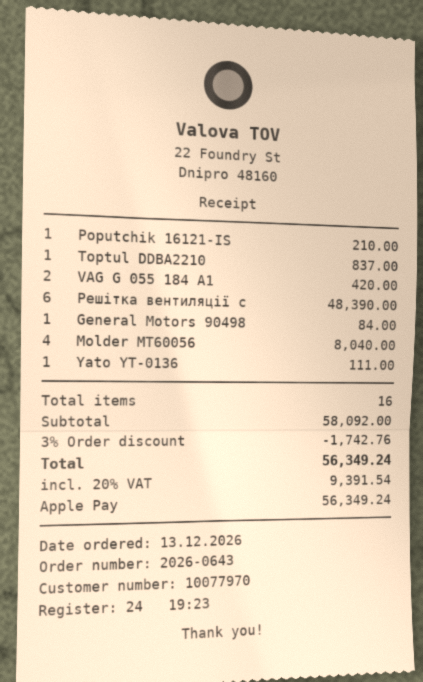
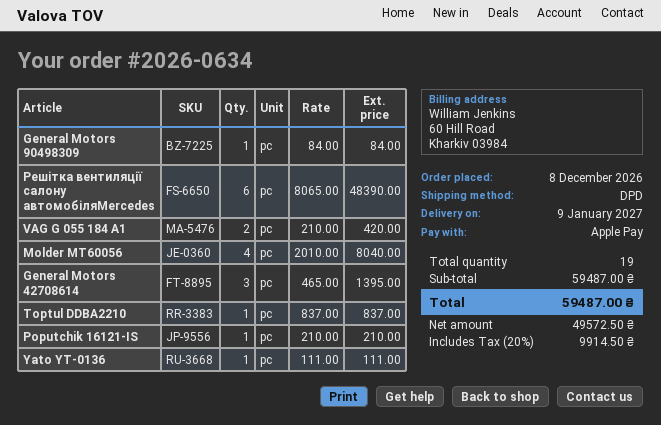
order number: 2026-0643 -> 2026-0634
order date: 2026-12-13 -> 2026-12-08
General Motors 42708614: none -> 3 for 1395.00
total quantity: 16 -> 19
subtotal: 58092.00 -> 59487.00
discount: 3% = 1742.76 -> none
tax: 20% = 9391.54 -> 20% = 9914.50
total: 56349.24 -> 59487.00

